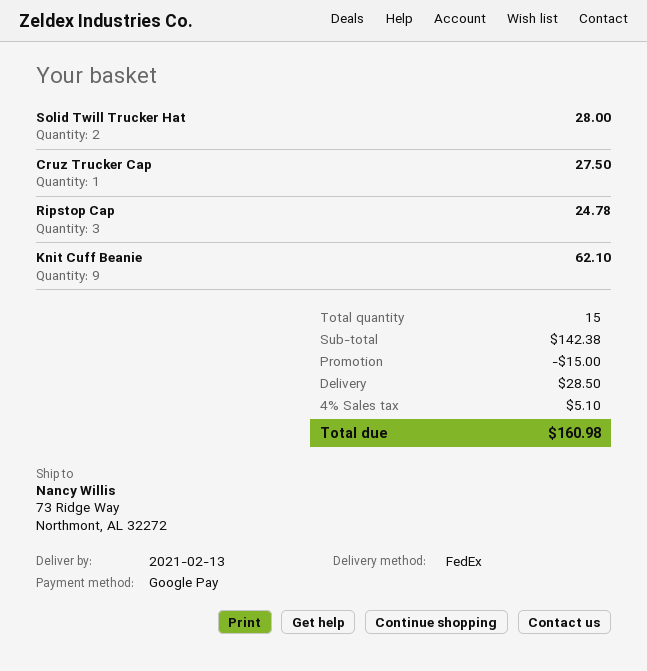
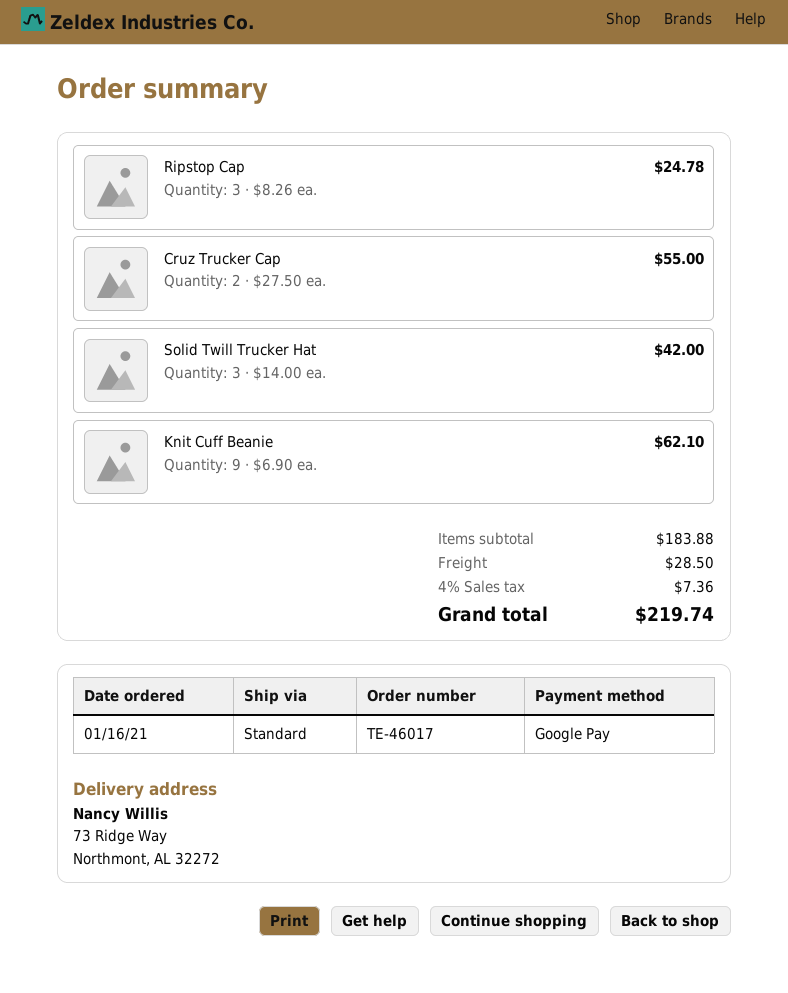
shipping method: FedEx -> standard
Solid Twill Trucker Hat: 2 for 28.00 -> 3 for 42.00
Cruz Trucker Cap: 1 for 27.50 -> 2 for 55.00
subtotal: 142.38 -> 183.88
discount: 15.00 -> none
tax: 4% = 5.10 -> 4% = 7.36
total: 160.98 -> 219.74

